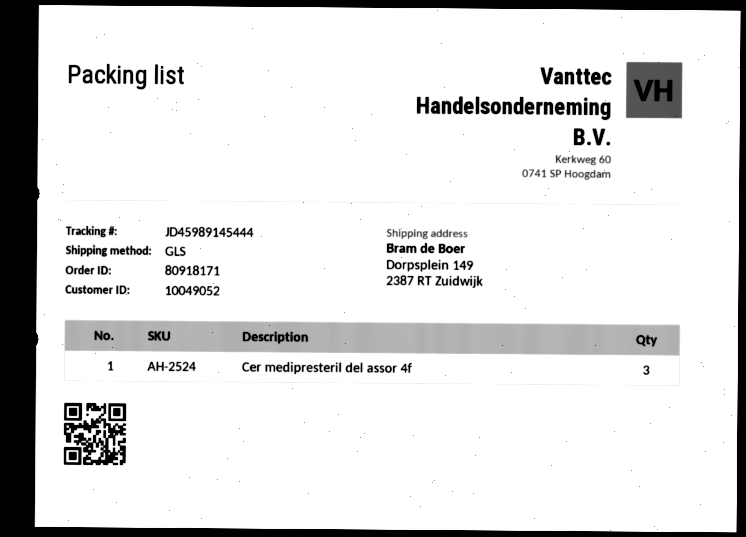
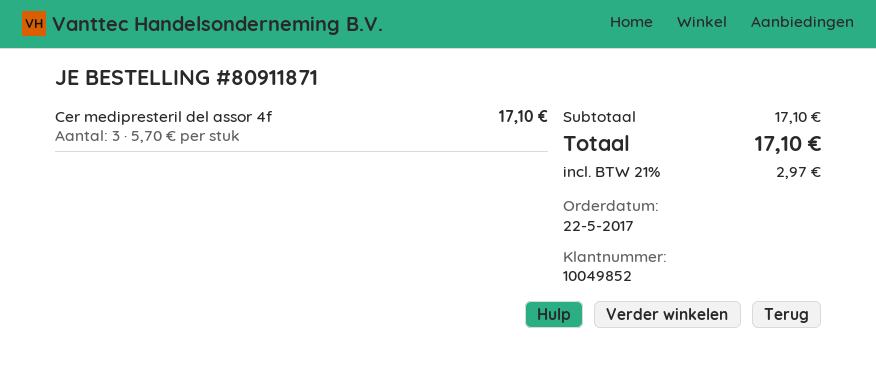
order number: 80918171 -> 80911871
customer number: 10049052 -> 10049852

